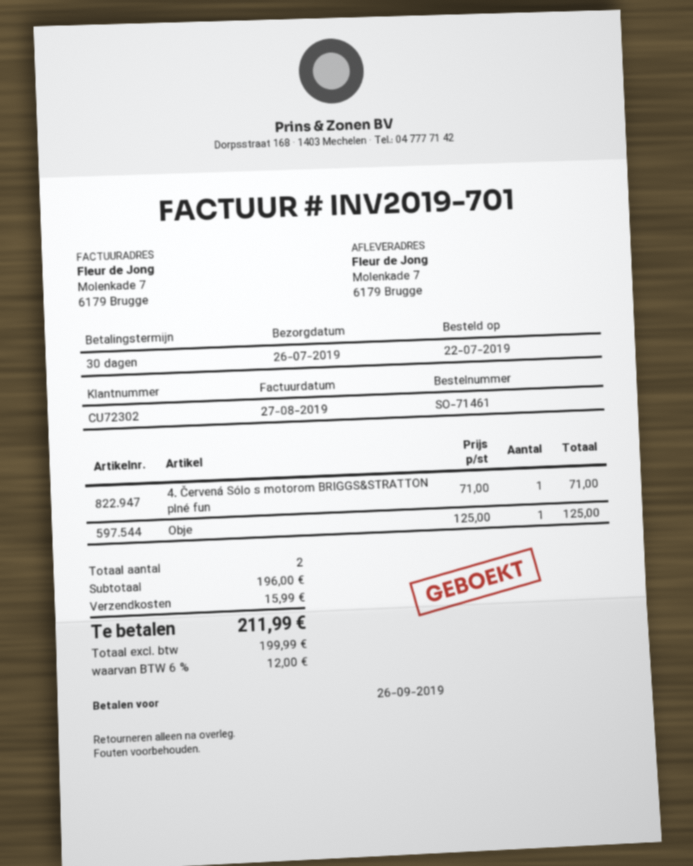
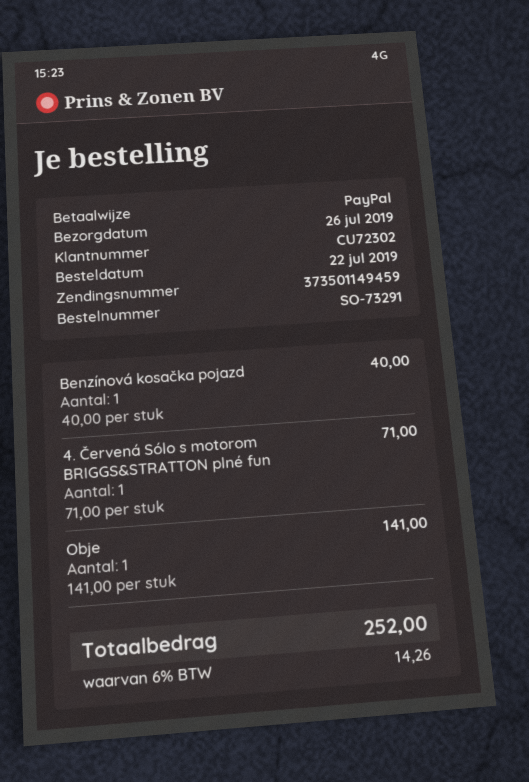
order number: SO-71461 -> SO-73291
Obje: 1 x 125.00 = 125.00 -> 1 x 141.00 = 141.00
Benzínová kosačka pojazd: none -> 1 x 40.00 = 40.00
shipping: 15.99 -> none
tax: 6% = 12.00 -> 6% = 14.26
total: 211.99 -> 252.00

